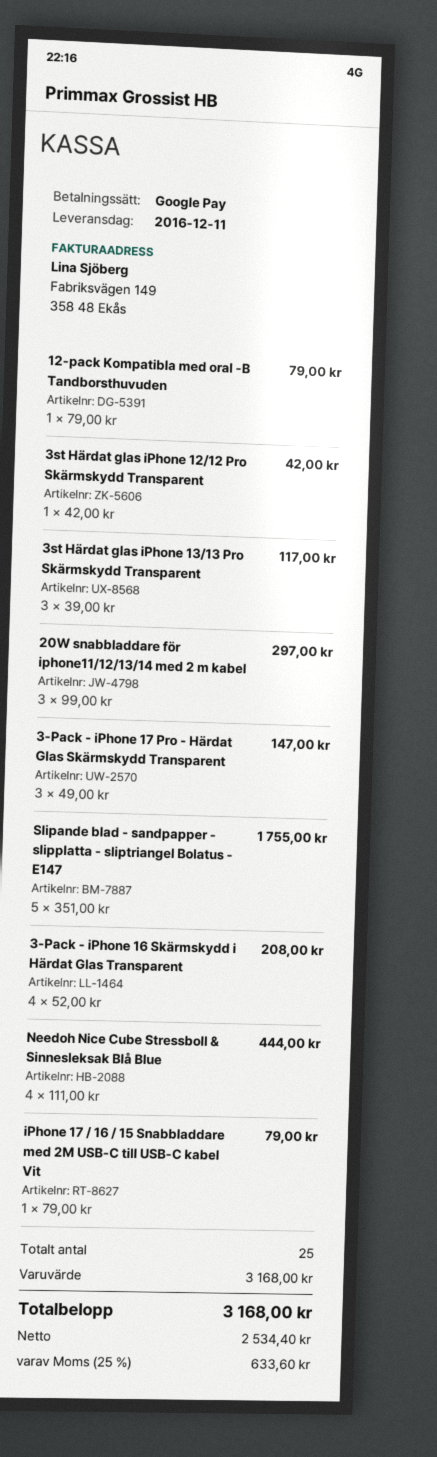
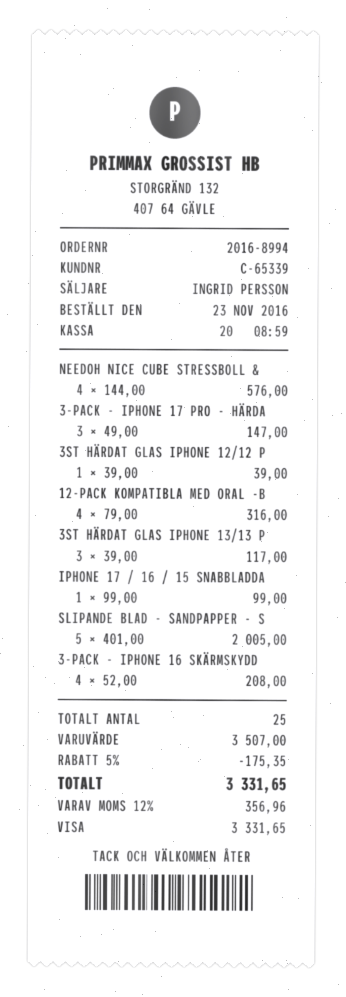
payment method: Google Pay -> Visa
12-pack Kompatibla med oral -B Tandborsthuvuden: 1 x 79.00 = 79.00 -> 4 x 79.00 = 316.00
3st Härdat glas iPhone 12/12 Pro Skärmskydd Transparent: 1 x 42.00 = 42.00 -> 1 x 39.00 = 39.00
20W snabbladdare för iphone11/12/13/14 med 2 m kabel: 3 x 99.00 = 297.00 -> none
Slipande blad - sandpapper - slipplatta - sliptriangel Bolatus - E147: 5 x 351.00 = 1755.00 -> 5 x 401.00 = 2005.00
Needoh Nice Cube Stressboll & Sinnesleksak Blå Blue: 4 x 111.00 = 444.00 -> 4 x 144.00 = 576.00
iPhone 17 / 16 / 15 Snabbladdare med 2M USB-C till USB-C kabel Vit: 1 x 79.00 = 79.00 -> 1 x 99.00 = 99.00
subtotal: 3168.00 -> 3507.00
discount: none -> 5% = 175.35
tax: 25% = 633.60 -> 12% = 356.96
total: 3168.00 -> 3331.65

